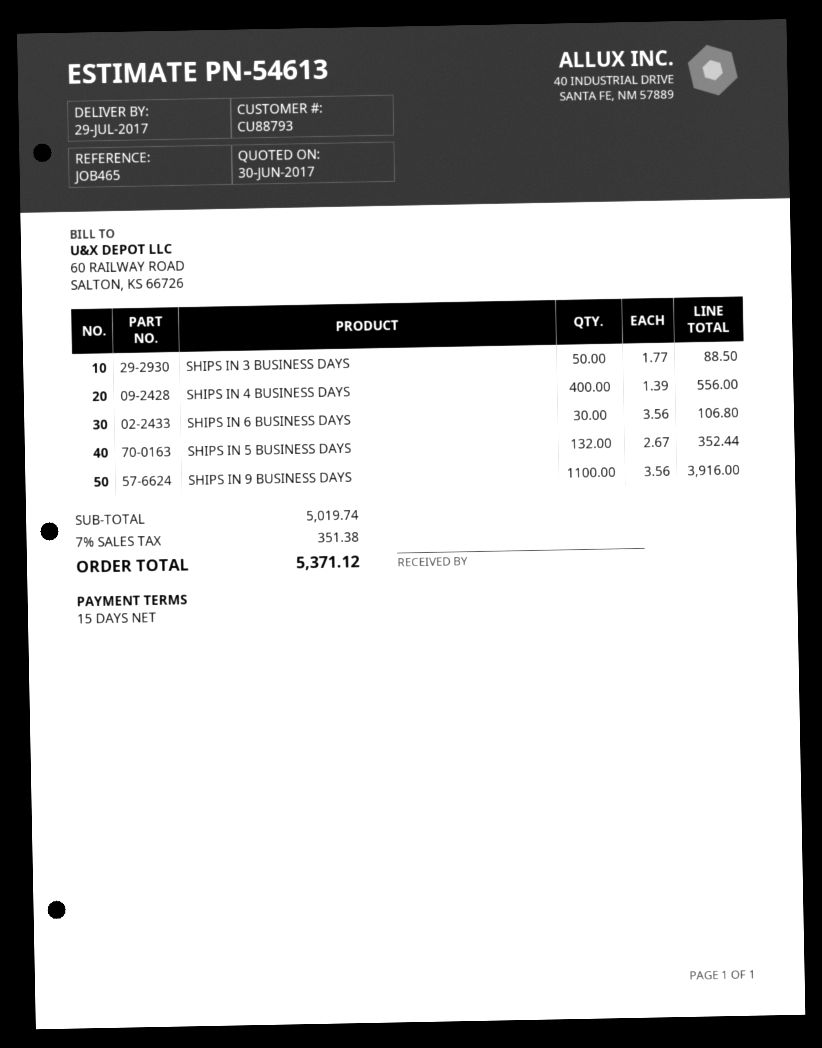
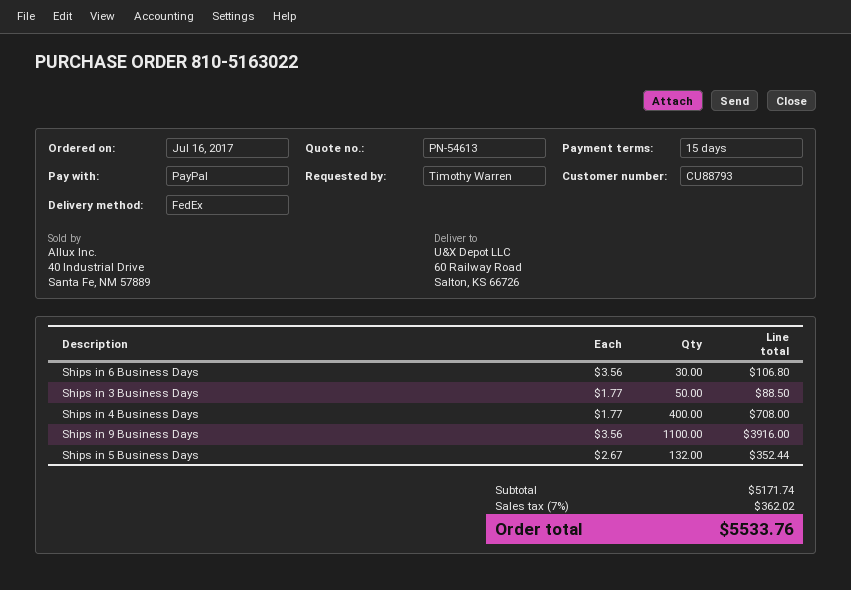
SHIPS IN 4 BUSINESS DAYS: 400 x 1.39 = 556.00 -> 400 x 1.77 = 708.00
subtotal: 5019.74 -> 5171.74
tax: 7% = 351.38 -> 7% = 362.02
total: 5371.12 -> 5533.76

